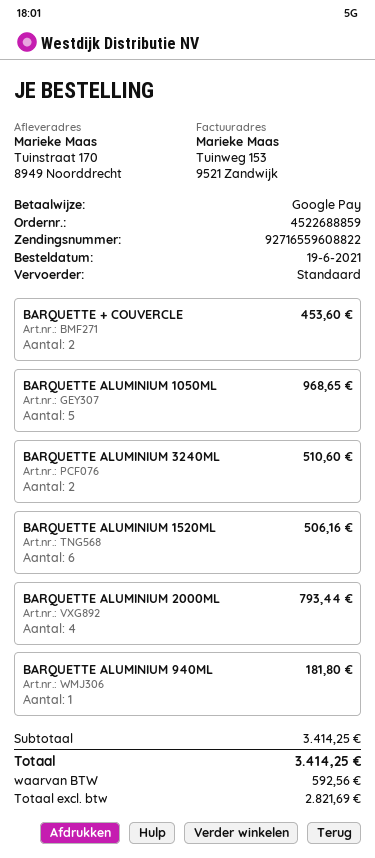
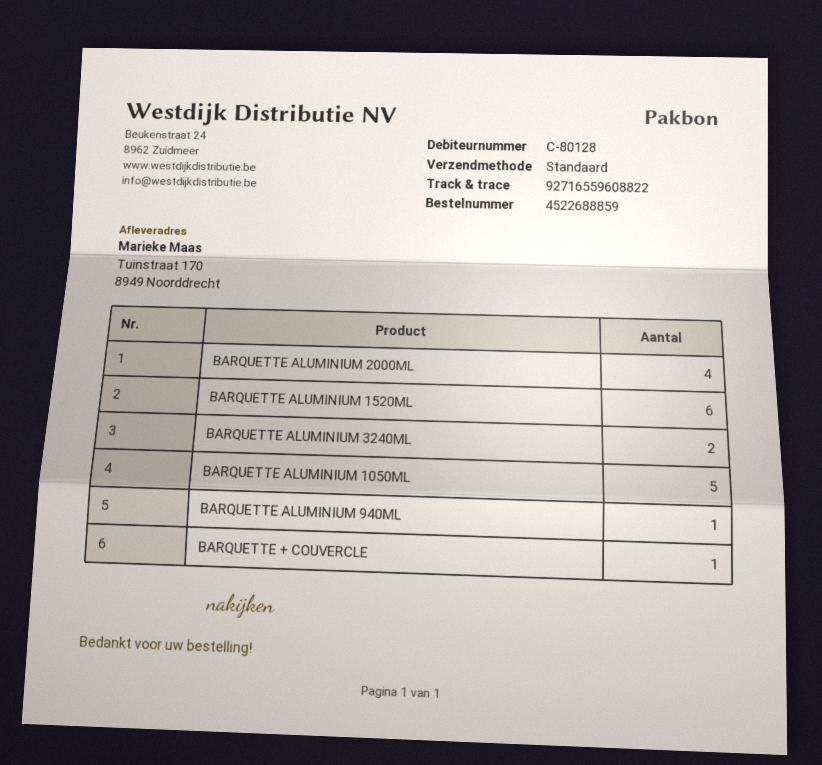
BARQUETTE + COUVERCLE: 2 -> 1

